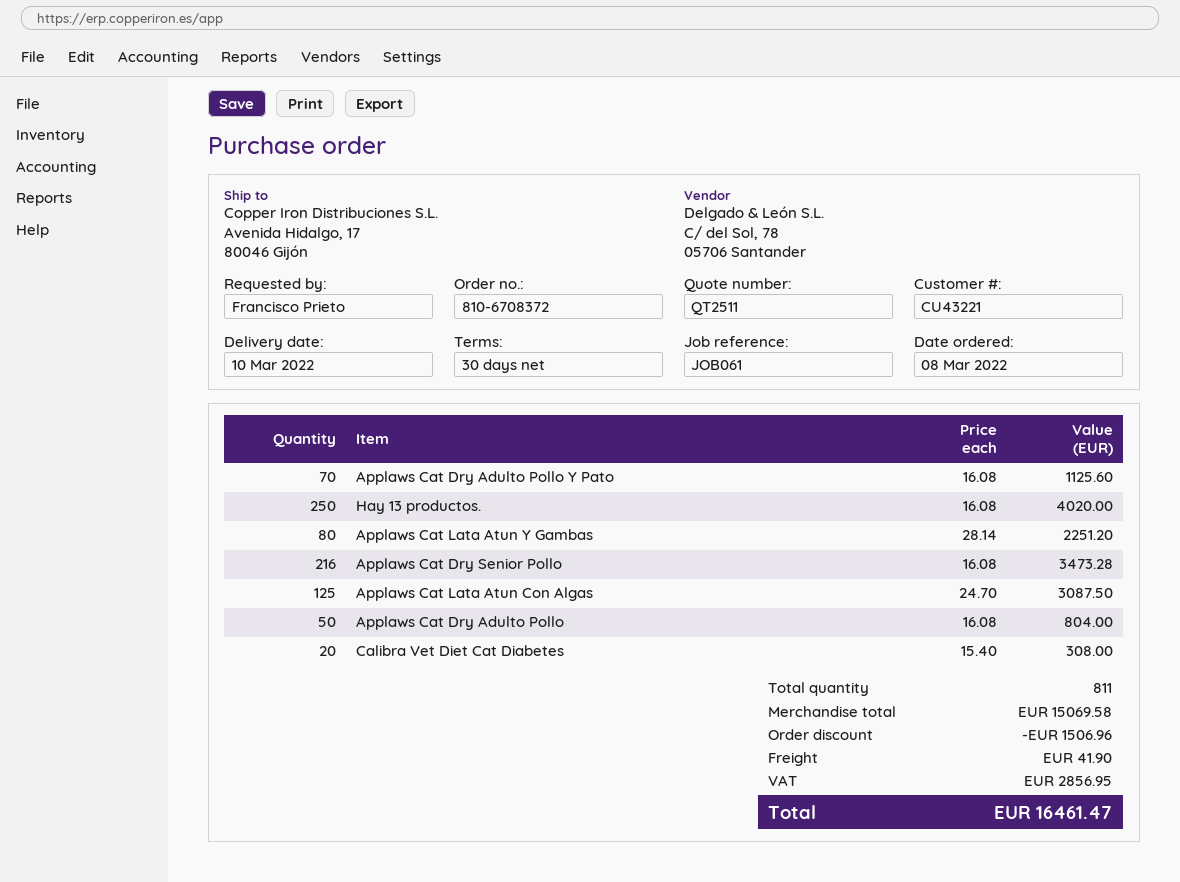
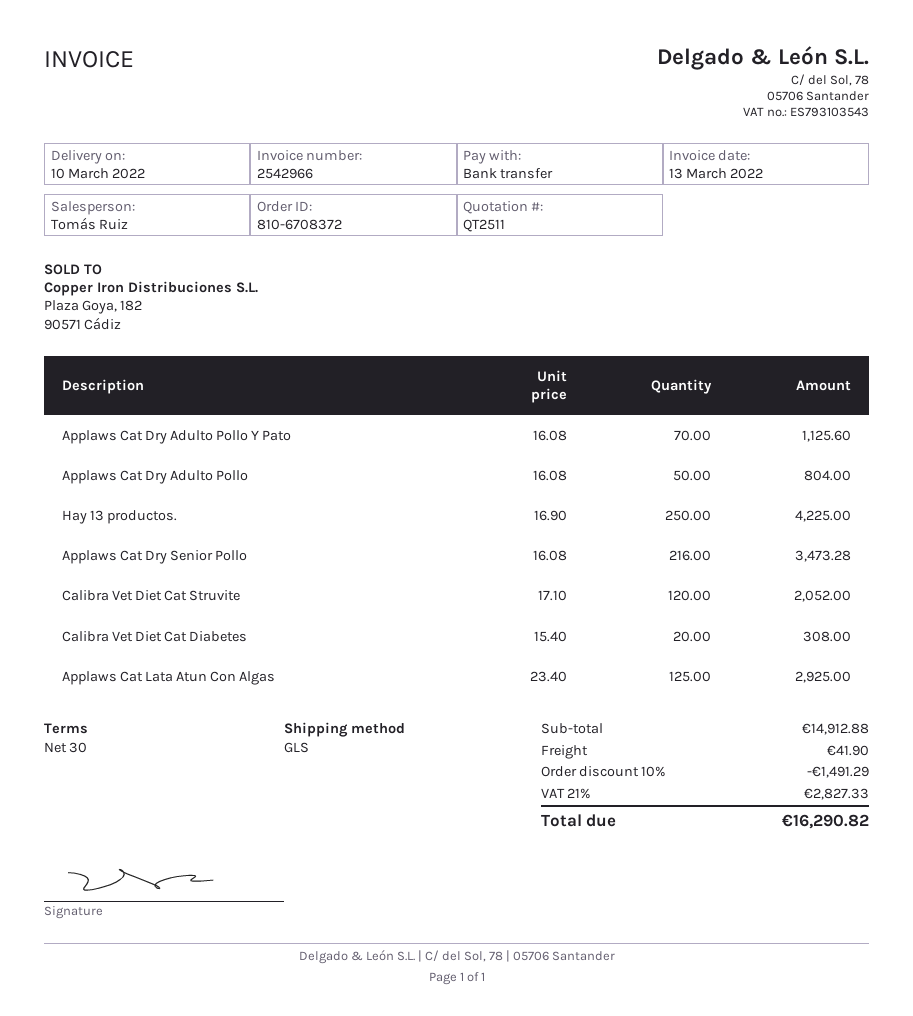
Hay 13 productos.: 250 x 16.08 = 4020.00 -> 250 x 16.90 = 4225.00
Applaws Cat Lata Atun Y Gambas: 80 x 28.14 = 2251.20 -> none
Applaws Cat Lata Atun Con Algas: 125 x 24.70 = 3087.50 -> 125 x 23.40 = 2925.00
Calibra Vet Diet Cat Struvite: none -> 120 x 17.10 = 2052.00
subtotal: 15069.58 -> 14912.88
discount: 1506.96 -> 1491.29
tax: 2856.95 -> 2827.33
total: 16461.47 -> 16290.82

